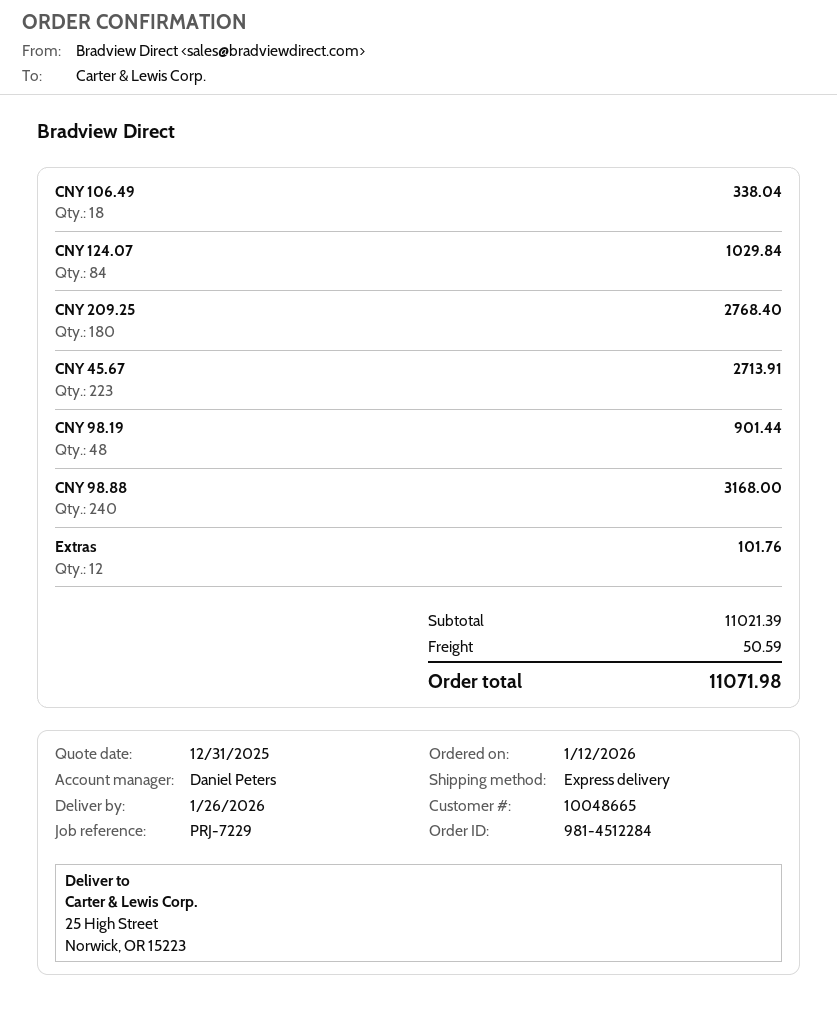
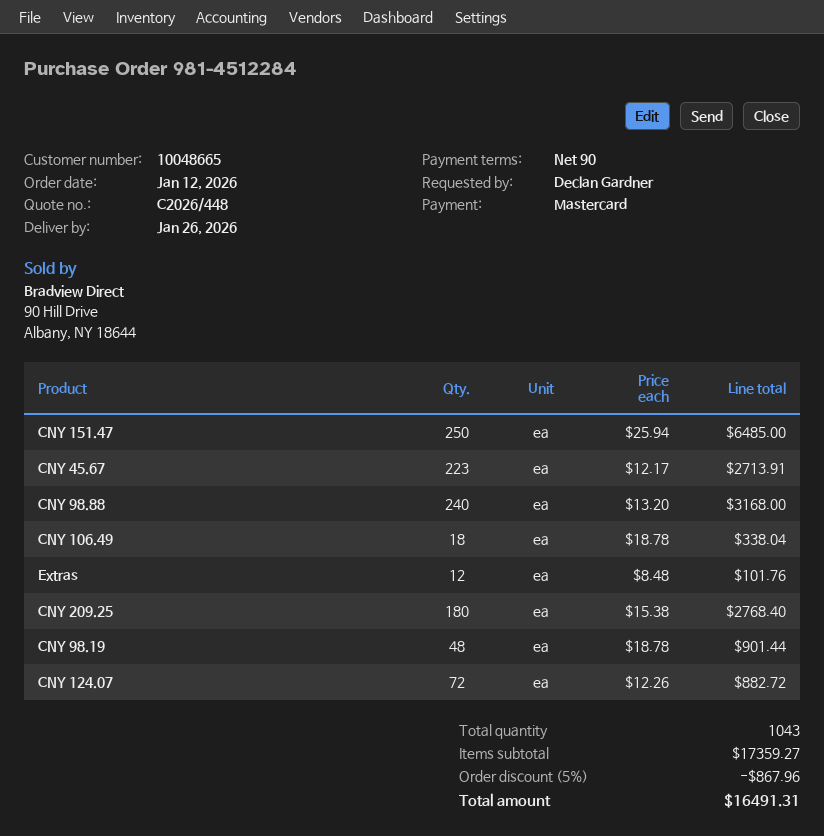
CNY 124.07: 84 for 1029.84 -> 72 for 882.72
CNY 151.47: none -> 250 for 6485.00
subtotal: 11021.39 -> 17359.27
discount: none -> 5% = 867.96
shipping: 50.59 -> none
total: 11071.98 -> 16491.31

